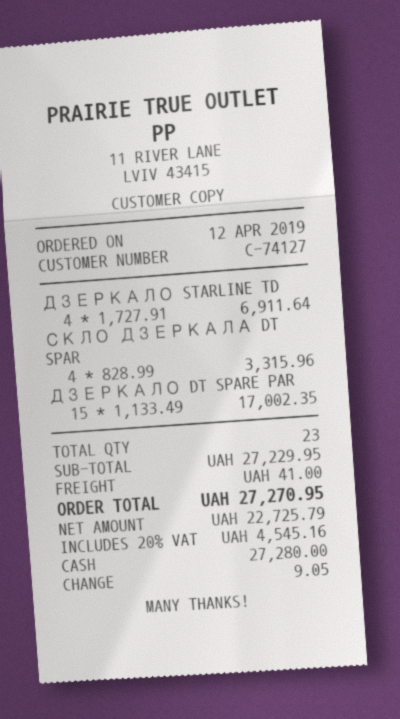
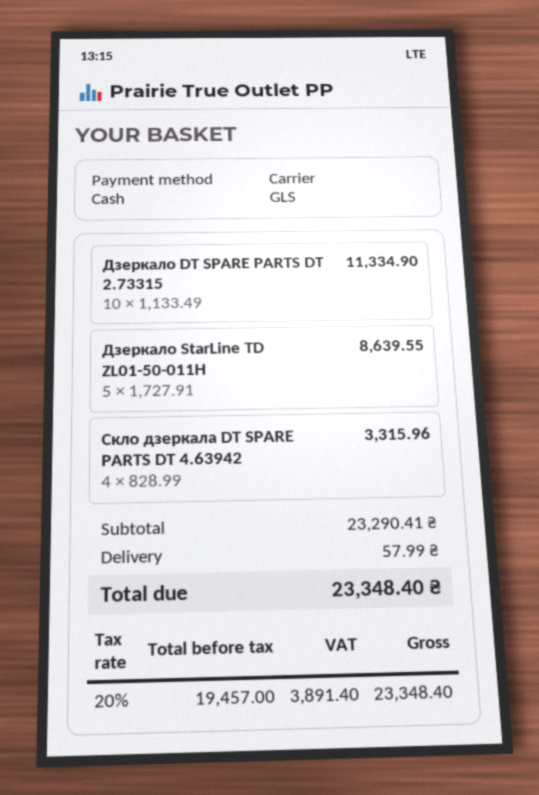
ДЗЕРКАЛО STARLINE TD: 4 x 1727.91 = 6911.64 -> 5 x 1727.91 = 8639.55
ДЗЕРКАЛО DT SPARE PAR: 15 x 1133.49 = 17002.35 -> 10 x 1133.49 = 11334.90
subtotal: 27229.95 -> 23290.41
shipping: 41.00 -> 57.99
net: 22725.79 -> 19457.00
tax: 20% = 4545.16 -> 20% = 3891.40
total: 27270.95 -> 23348.40

